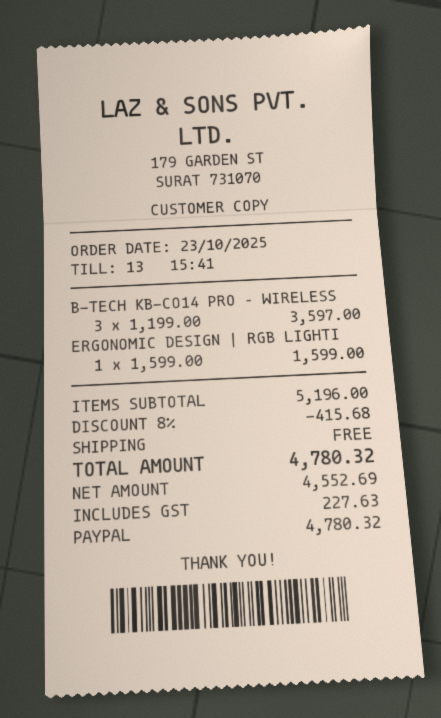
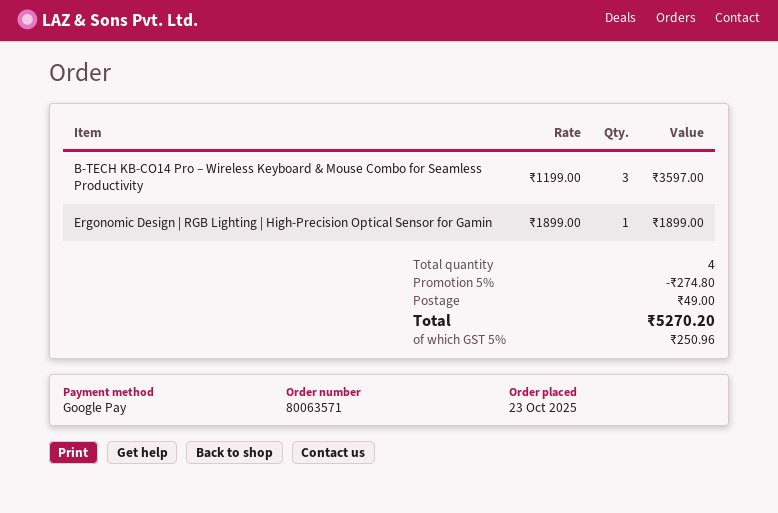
payment method: PayPal -> Google Pay
ERGONOMIC DESIGN | RGB LIGHTI: 1 x 1599.00 = 1599.00 -> 1 x 1899.00 = 1899.00
discount: 8% = 415.68 -> 5% = 274.80
shipping: 0.00 -> 49.00
tax: 227.63 -> 250.96
total: 4780.32 -> 5270.20

